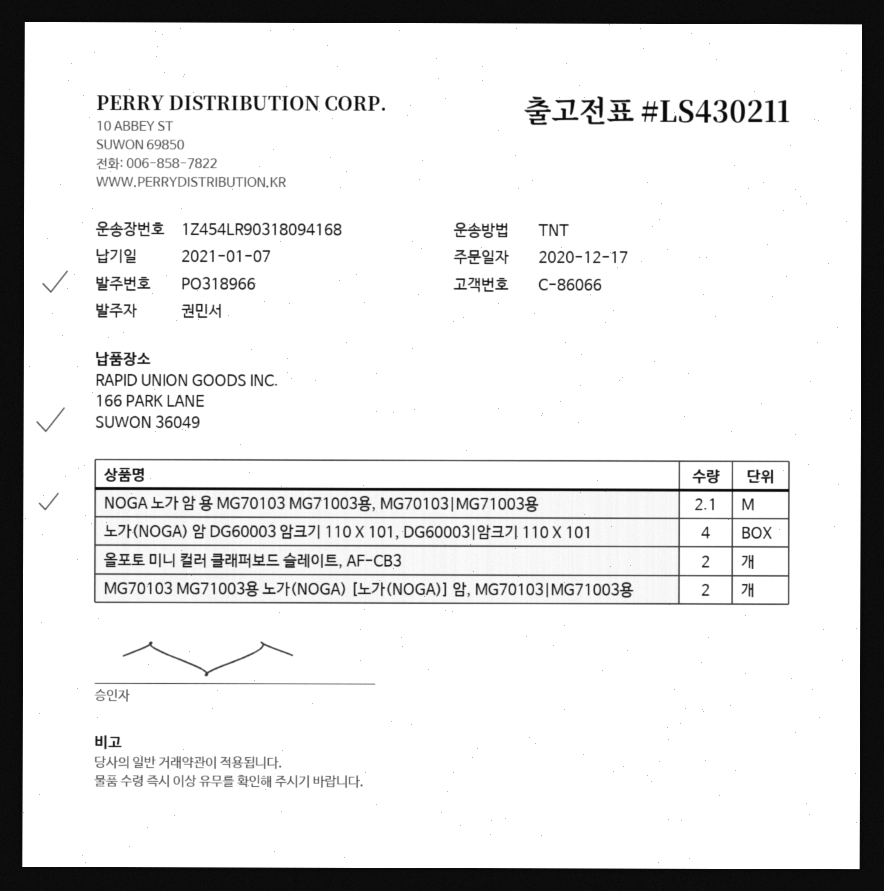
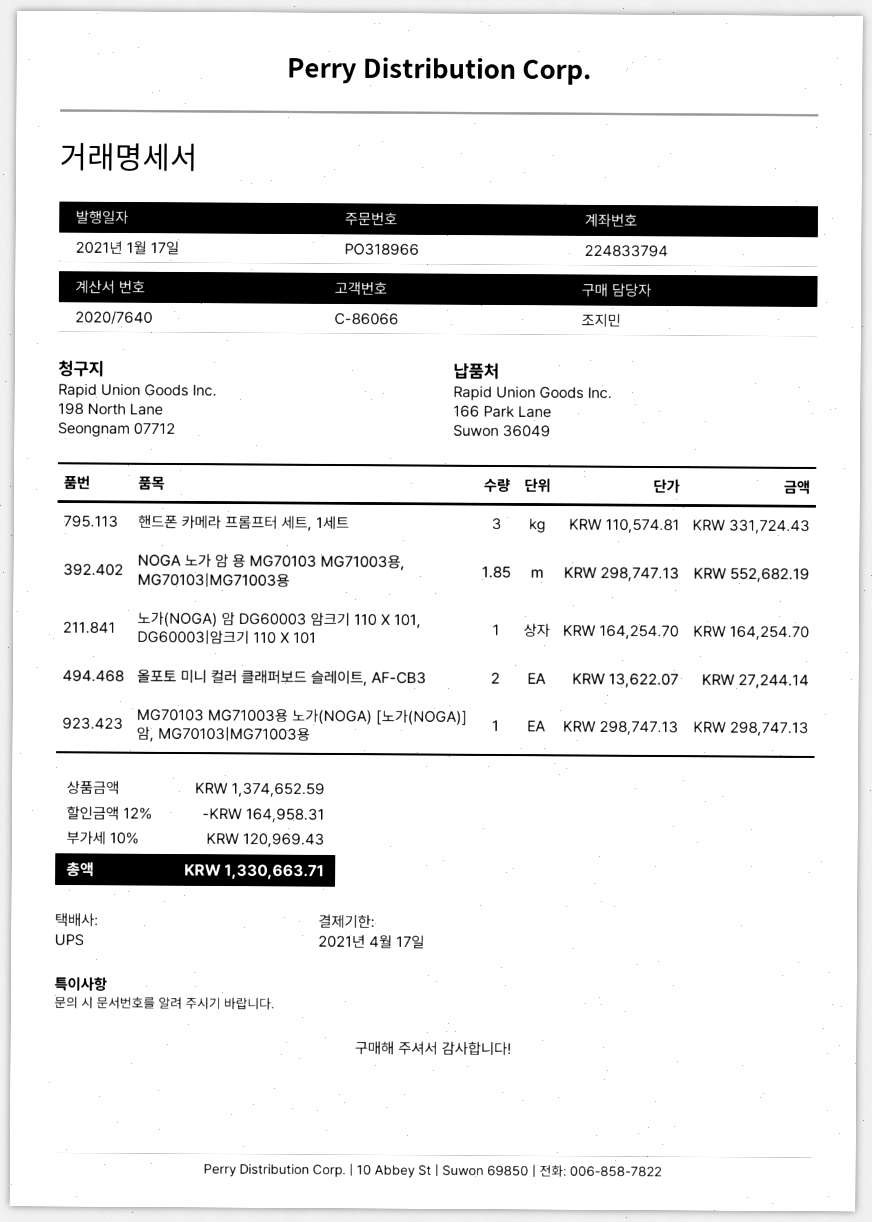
ordered by: 권민서 -> 조지민
shipping method: TNT -> UPS
NOGA 노가 암 용 MG70103 MG71003용, MG70103|MG71003용: 2.1 -> 1.85
노가(NOGA) 암 DG60003 암크기 110 X 101, DG60003|암크기 110 X 101: 4 -> 1
MG70103 MG71003용 노가(NOGA) [노가(NOGA)] 암, MG70103|MG71003용: 2 -> 1
핸드폰 카메라 프롬프터 세트, 1세트: none -> 3

